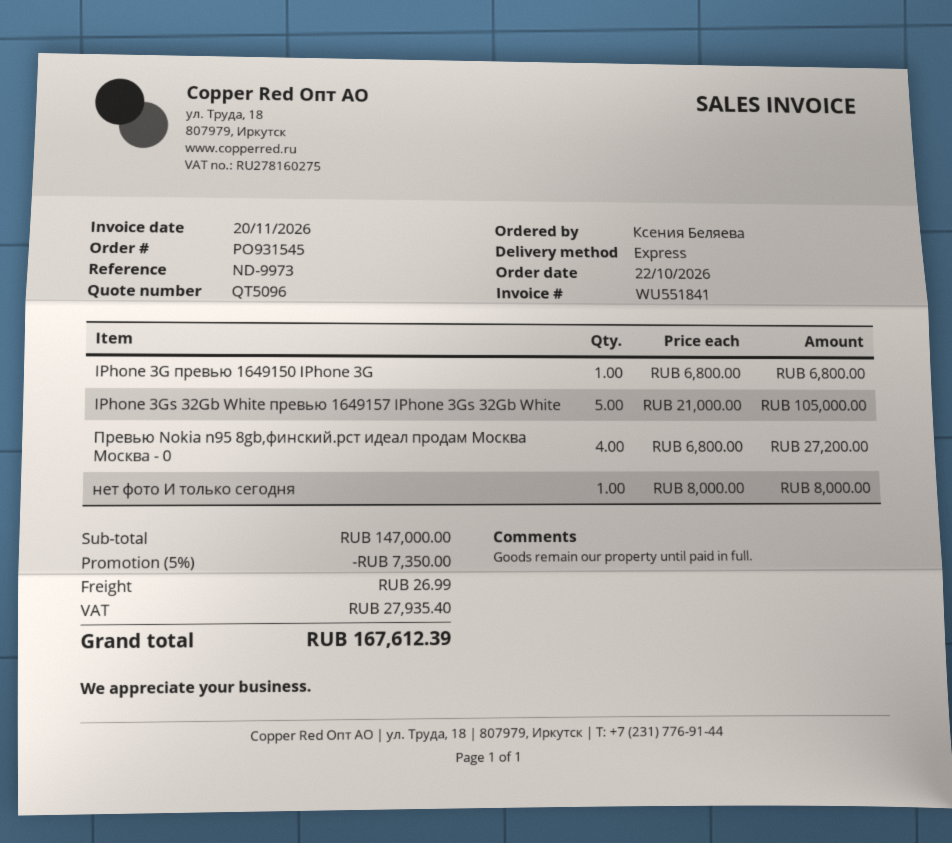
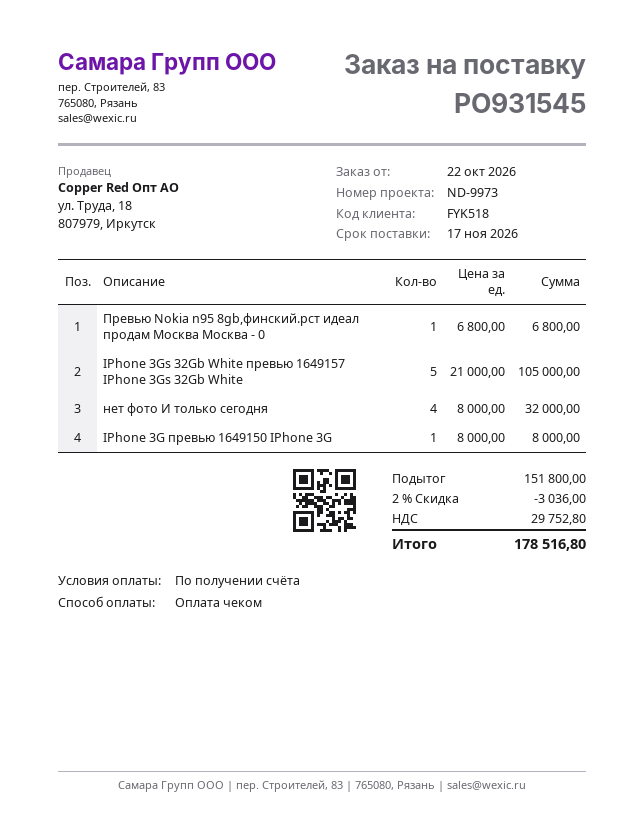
IPhone 3G превью 1649150 IPhone 3G: 1 x 6800.00 = 6800.00 -> 1 x 8000.00 = 8000.00
Превью Nokia n95 8gb,финский.рст идеал продам Москва Москва - 0: 4 x 6800.00 = 27200.00 -> 1 x 6800.00 = 6800.00
нет фото И только сегодня: 1 x 8000.00 = 8000.00 -> 4 x 8000.00 = 32000.00
subtotal: 147000.00 -> 151800.00
discount: 5% = 7350.00 -> 2% = 3036.00
shipping: 26.99 -> none
tax: 27935.40 -> 29752.80
total: 167612.39 -> 178516.80

